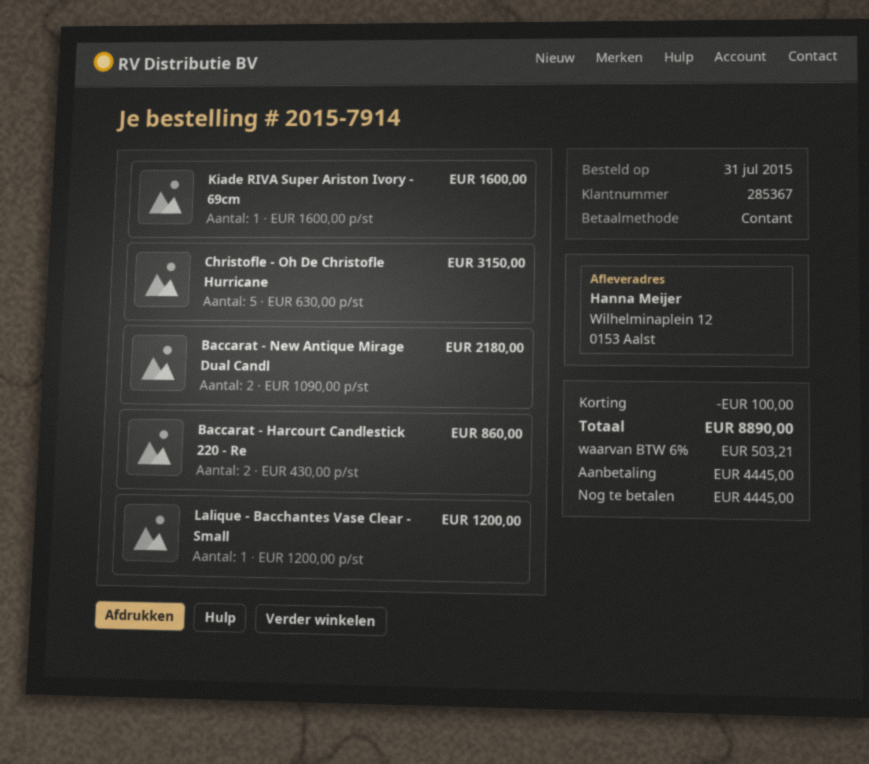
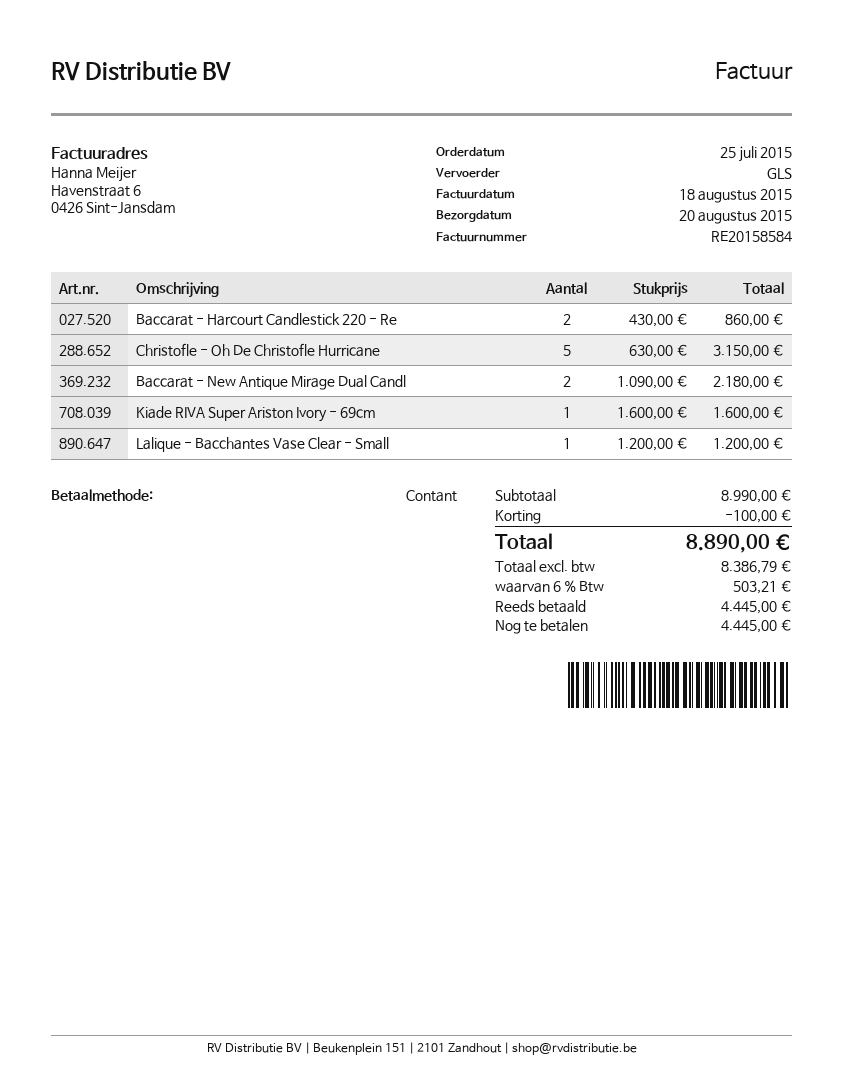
order date: 2015-07-31 -> 2015-07-25

